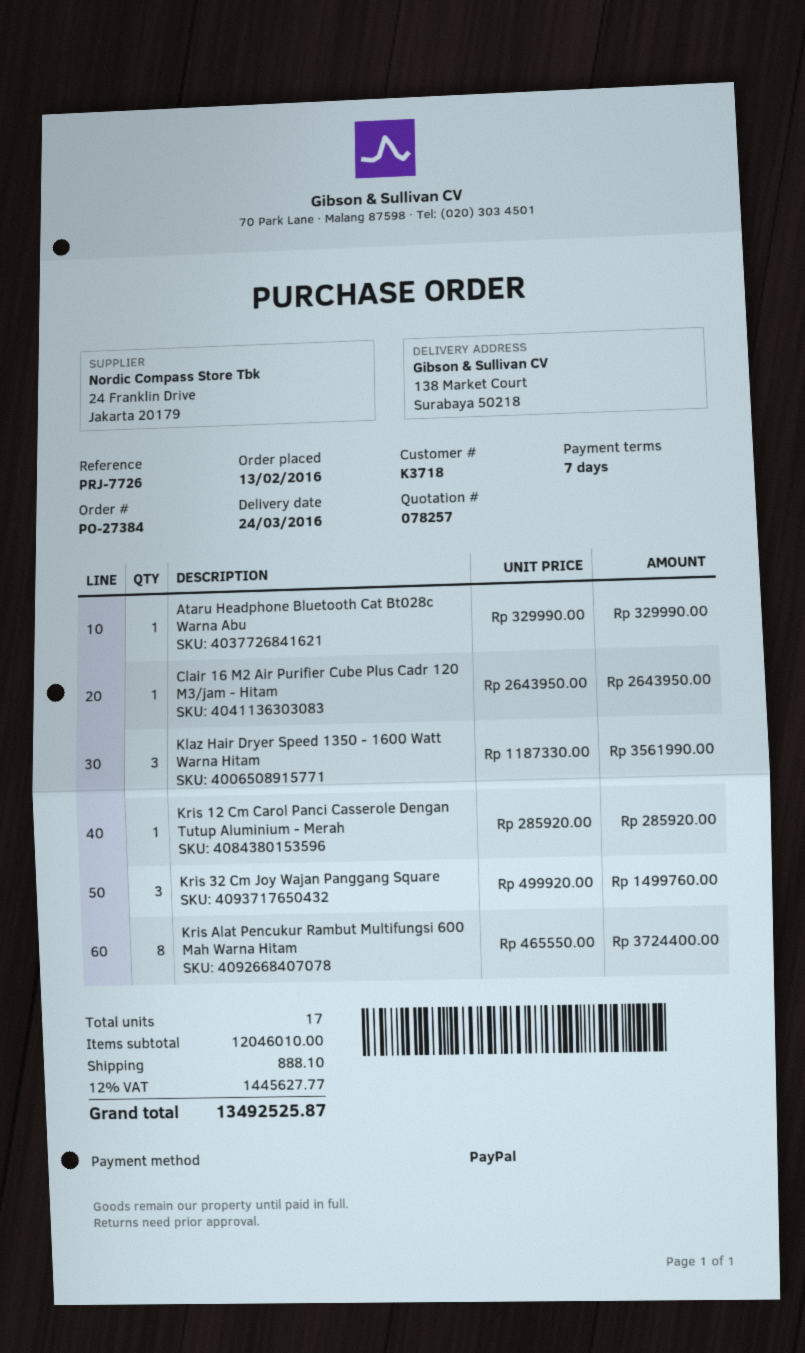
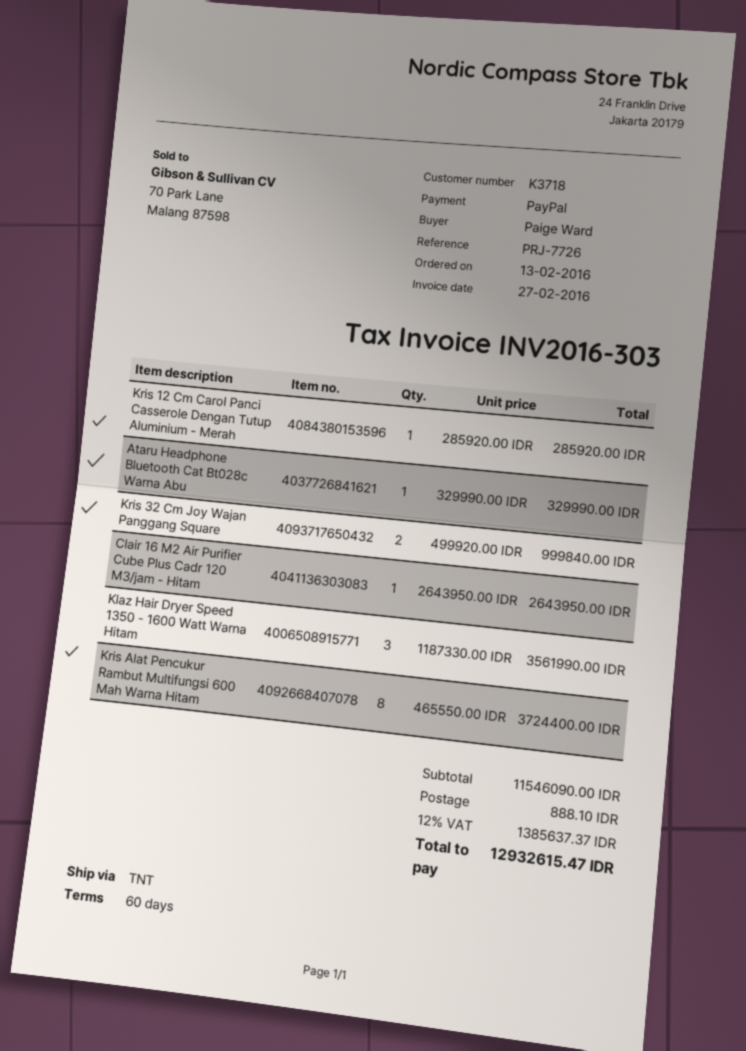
payment terms: 7 days -> 60 days
Kris 32 Cm Joy Wajan Panggang Square: 3 x 499920.00 = 1499760.00 -> 2 x 499920.00 = 999840.00
subtotal: 12046010.00 -> 11546090.00
tax: 12% = 1445627.77 -> 12% = 1385637.37
total: 13492525.87 -> 12932615.47

